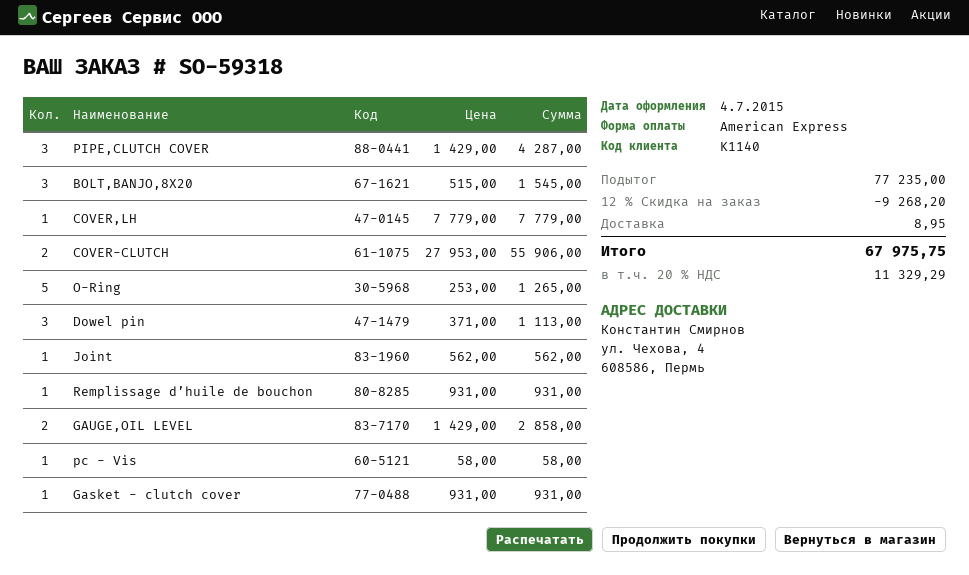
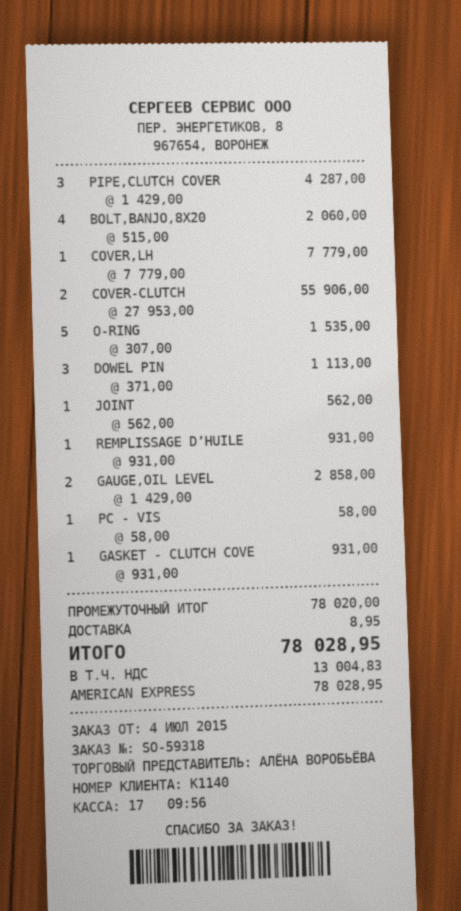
BOLT,BANJO,8X20: 3 x 515.00 = 1545.00 -> 4 x 515.00 = 2060.00
O-Ring: 5 x 253.00 = 1265.00 -> 5 x 307.00 = 1535.00
subtotal: 77235.00 -> 78020.00
discount: 12% = 9268.20 -> none
tax: 11329.29 -> 13004.83
total: 67975.75 -> 78028.95

